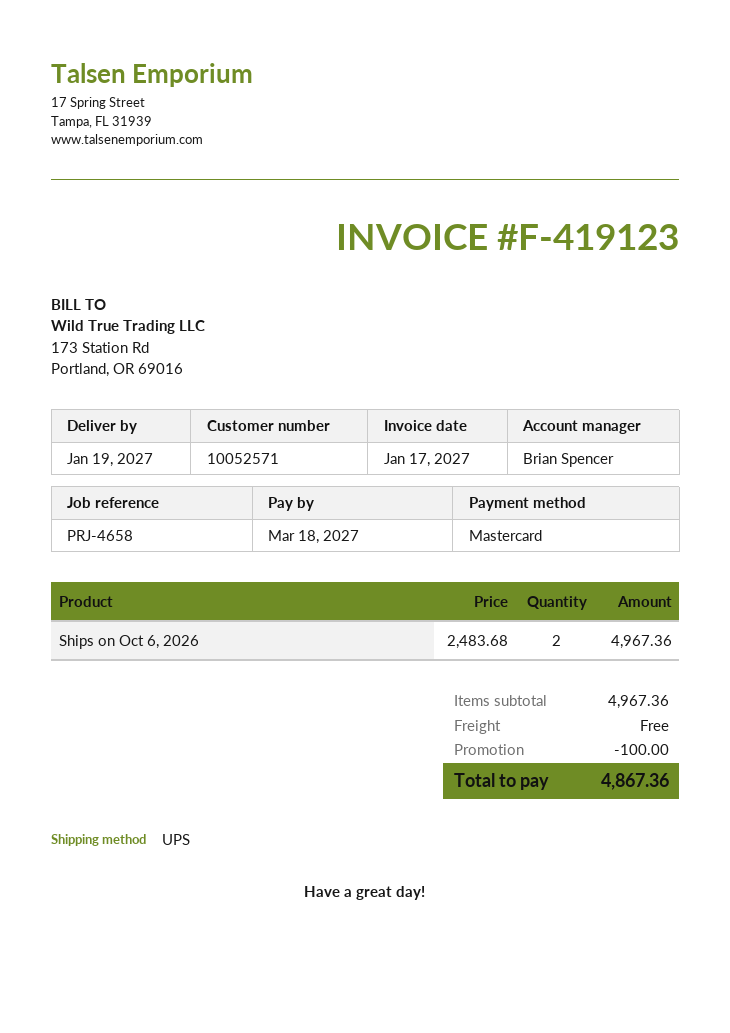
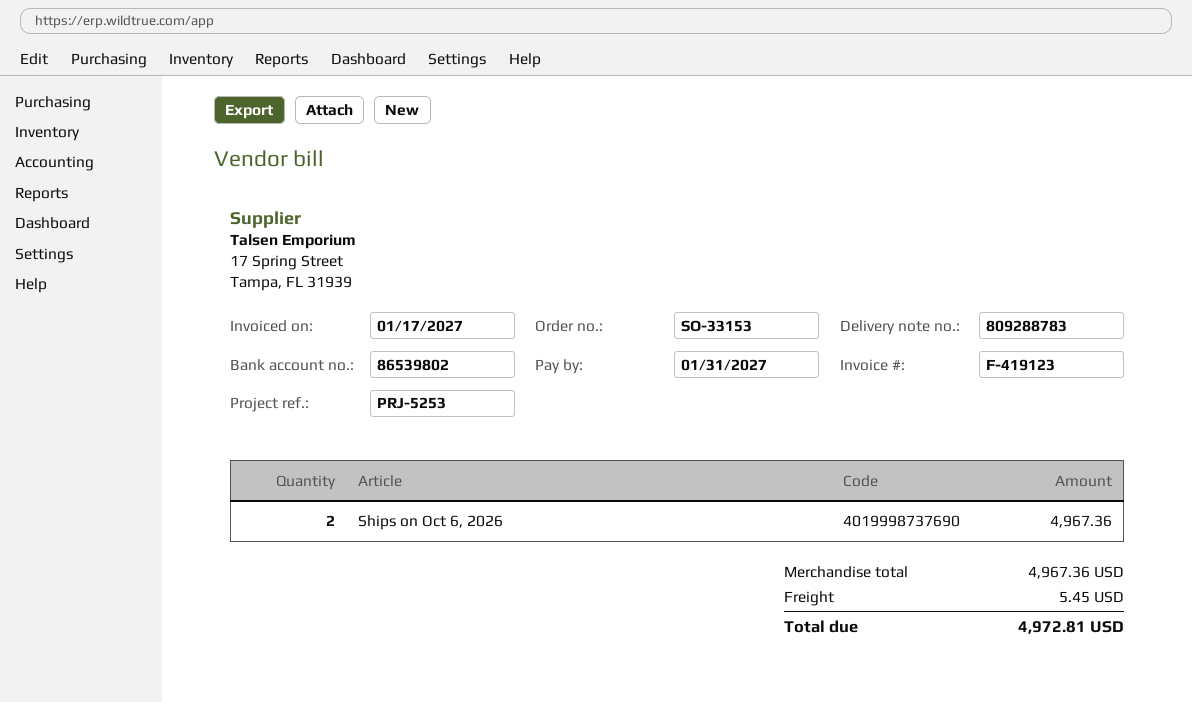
due date: 2027-03-18 -> 2027-01-31
reference: PRJ-4658 -> PRJ-5253
discount: 100.00 -> none
shipping: 0.00 -> 5.45
total: 4867.36 -> 4972.81

